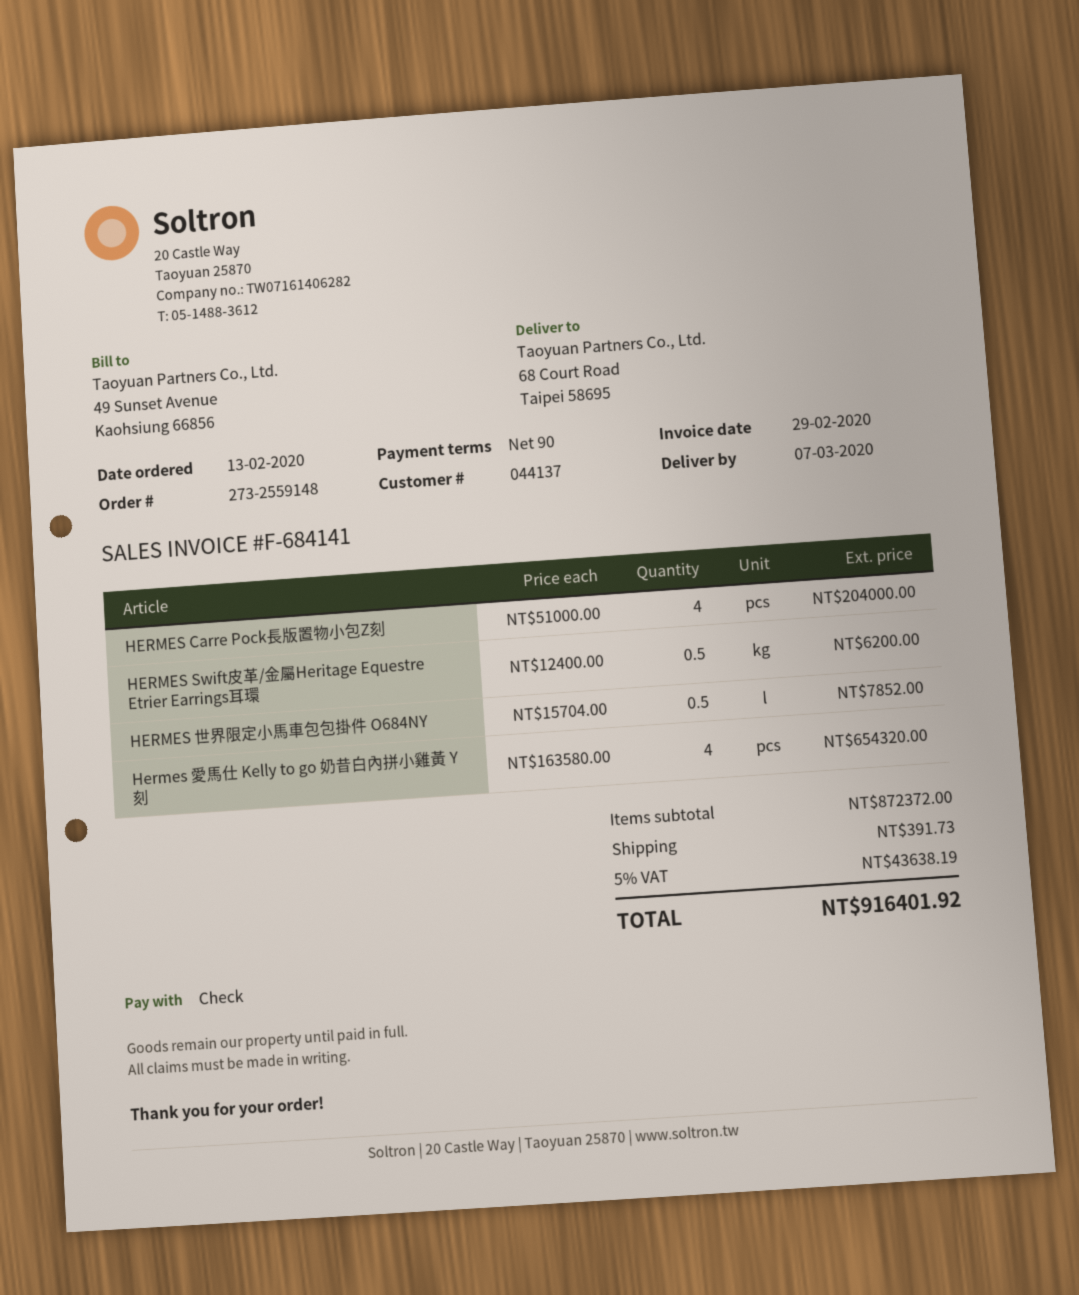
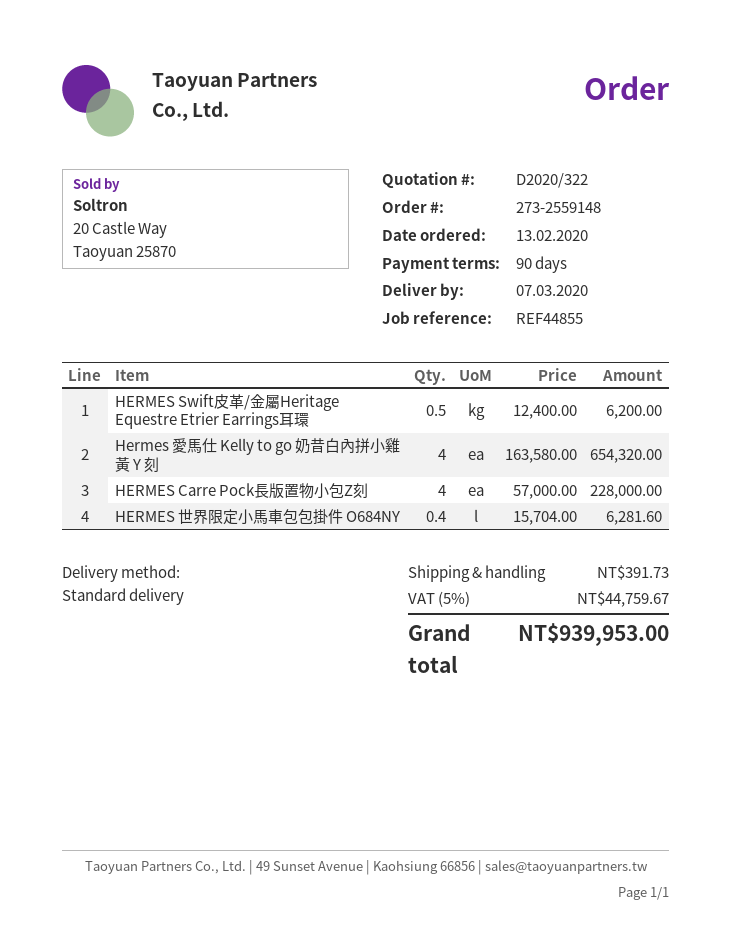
HERMES Carre Pock長版置物小包Z刻: 4 x 51000.00 = 204000.00 -> 4 x 57000.00 = 228000.00
HERMES 世界限定小馬車包包掛件 O684NY: 0.5 x 15704.00 = 7852.00 -> 0.4 x 15704.00 = 6281.60
tax: 5% = 43638.19 -> 5% = 44759.67
total: 916401.92 -> 939953.00

